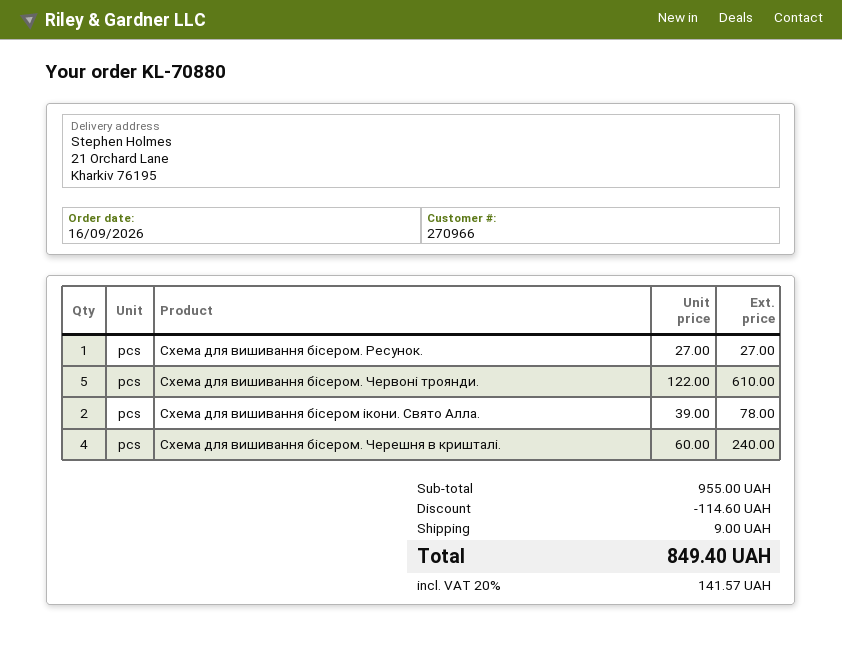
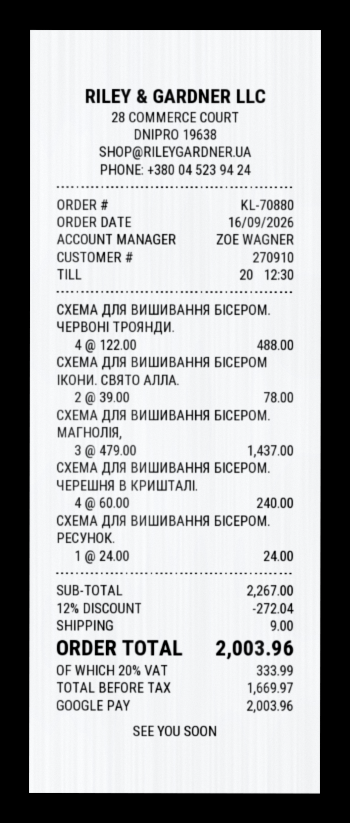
customer number: 270966 -> 270910
Схема для вишивання бісером. Ресунок.: 1 x 27.00 = 27.00 -> 1 x 24.00 = 24.00
Схема для вишивання бісером. Червоні троянди.: 5 x 122.00 = 610.00 -> 4 x 122.00 = 488.00
СХЕМА ДЛЯ ВИШИВАННЯ БІСЕРОМ. МАГНОЛІЯ,: none -> 3 x 479.00 = 1437.00
subtotal: 955.00 -> 2267.00
discount: 114.60 -> 272.04
tax: 20% = 141.57 -> 20% = 333.99
total: 849.40 -> 2003.96

